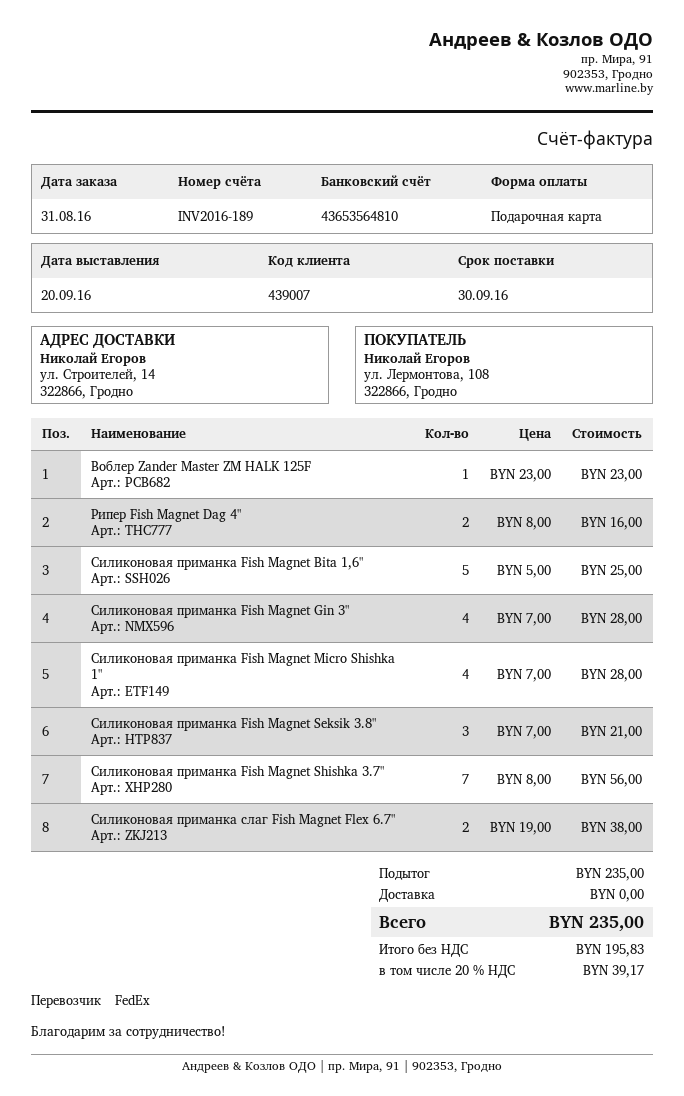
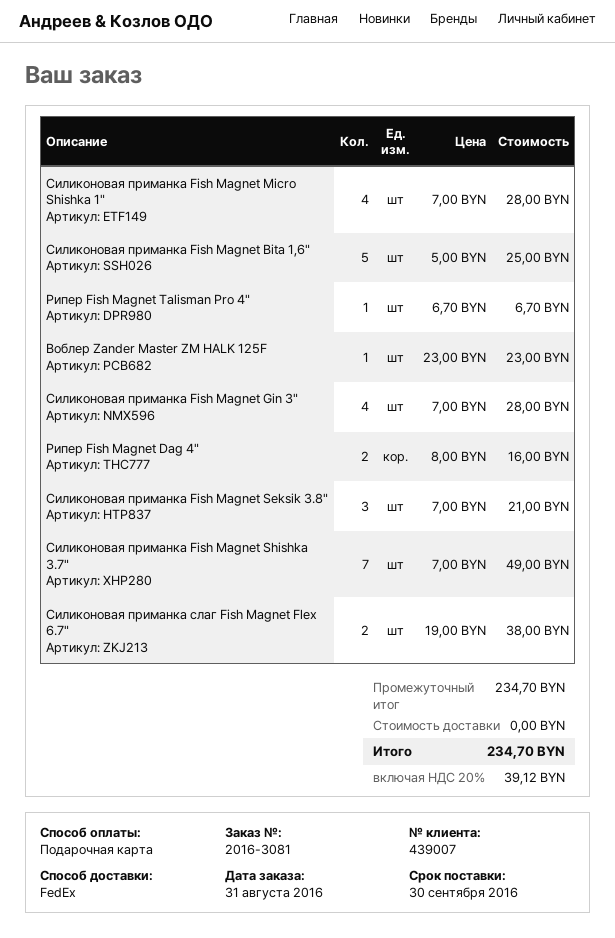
Силиконовая приманка Fish Magnet Shishka 3.7": 7 x 8.00 = 56.00 -> 7 x 7.00 = 49.00
Рипер Fish Magnet Talisman Pro 4": none -> 1 x 6.70 = 6.70
subtotal: 235.00 -> 234.70
tax: 20% = 39.17 -> 20% = 39.12
total: 235.00 -> 234.70

